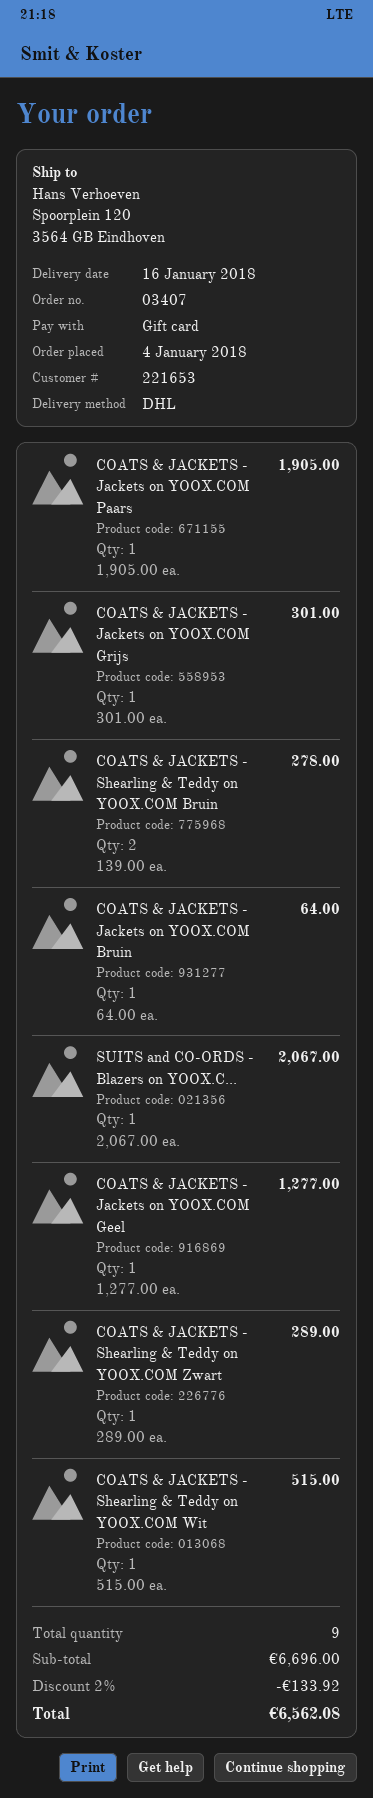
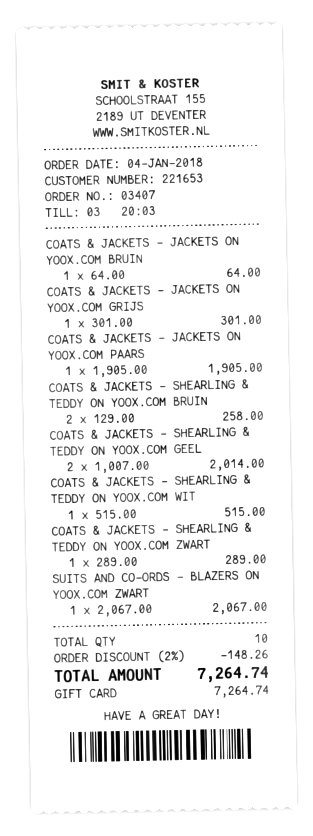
COATS & JACKETS - Shearling & Teddy on YOOX.COM Bruin: 2 x 139.00 = 278.00 -> 2 x 129.00 = 258.00
COATS & JACKETS - Jackets on YOOX.COM Geel: 1 x 1277.00 = 1277.00 -> none
COATS & JACKETS - SHEARLING & TEDDY ON YOOX.COM GEEL: none -> 2 x 1007.00 = 2014.00
total quantity: 9 -> 10
discount: 2% = 133.92 -> 2% = 148.26
total: 6562.08 -> 7264.74

